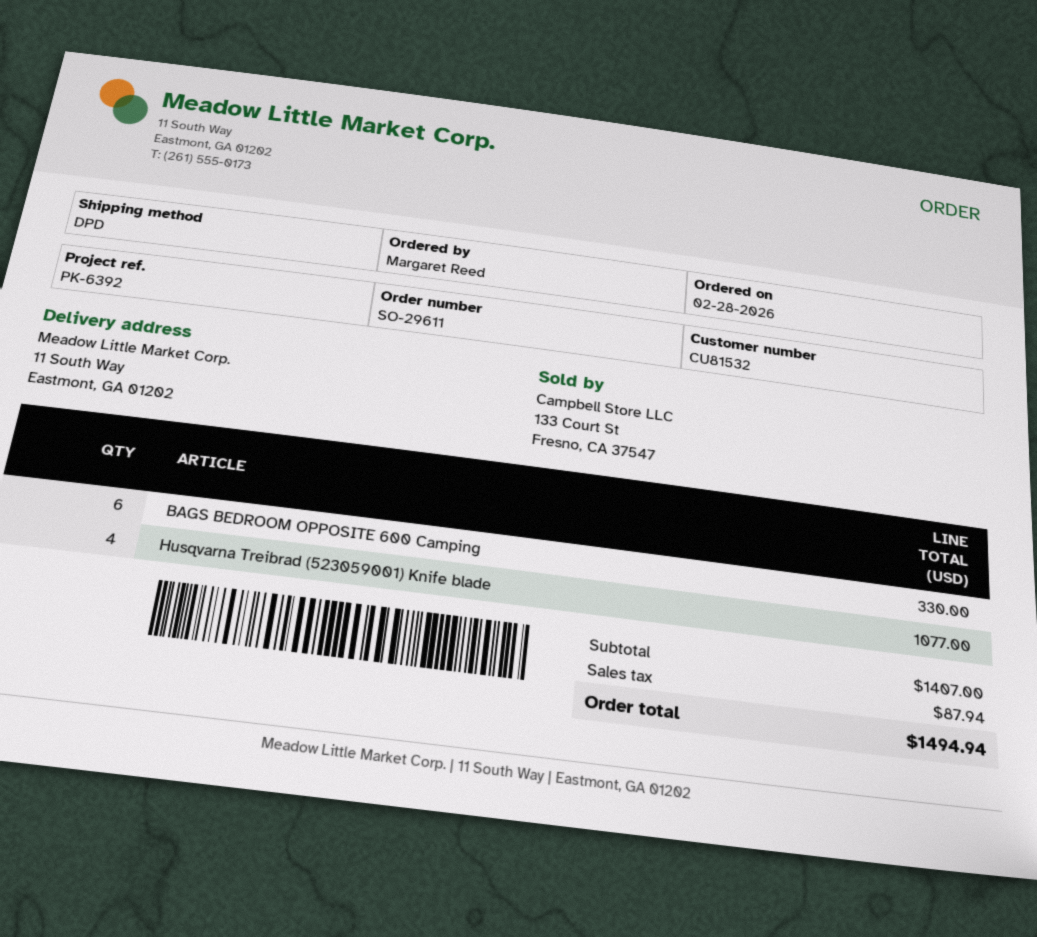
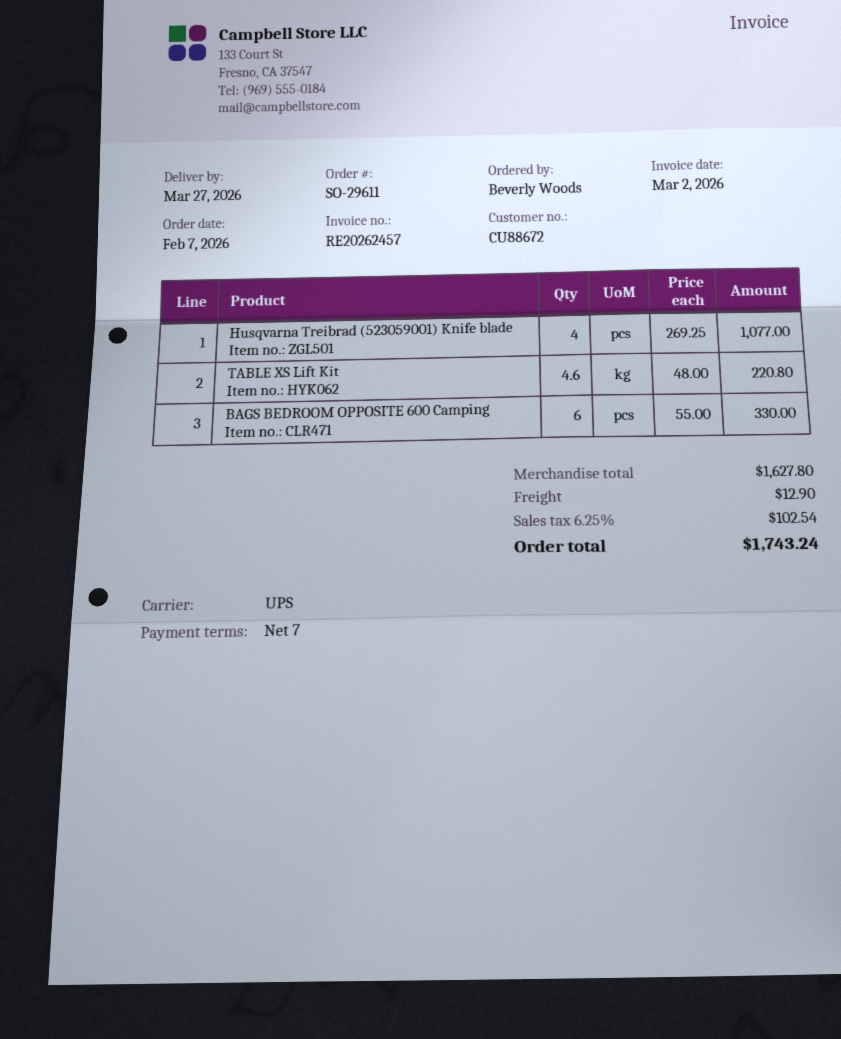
order date: 2026-02-28 -> 2026-02-07
customer number: CU81532 -> CU88672
ordered by: Margaret Reed -> Beverly Woods
shipping method: DPD -> UPS
TABLE XS Lift Kit: none -> 4.6 for 220.80
subtotal: 1407.00 -> 1627.80
shipping: none -> 12.90
tax: 87.94 -> 102.54
total: 1494.94 -> 1743.24

